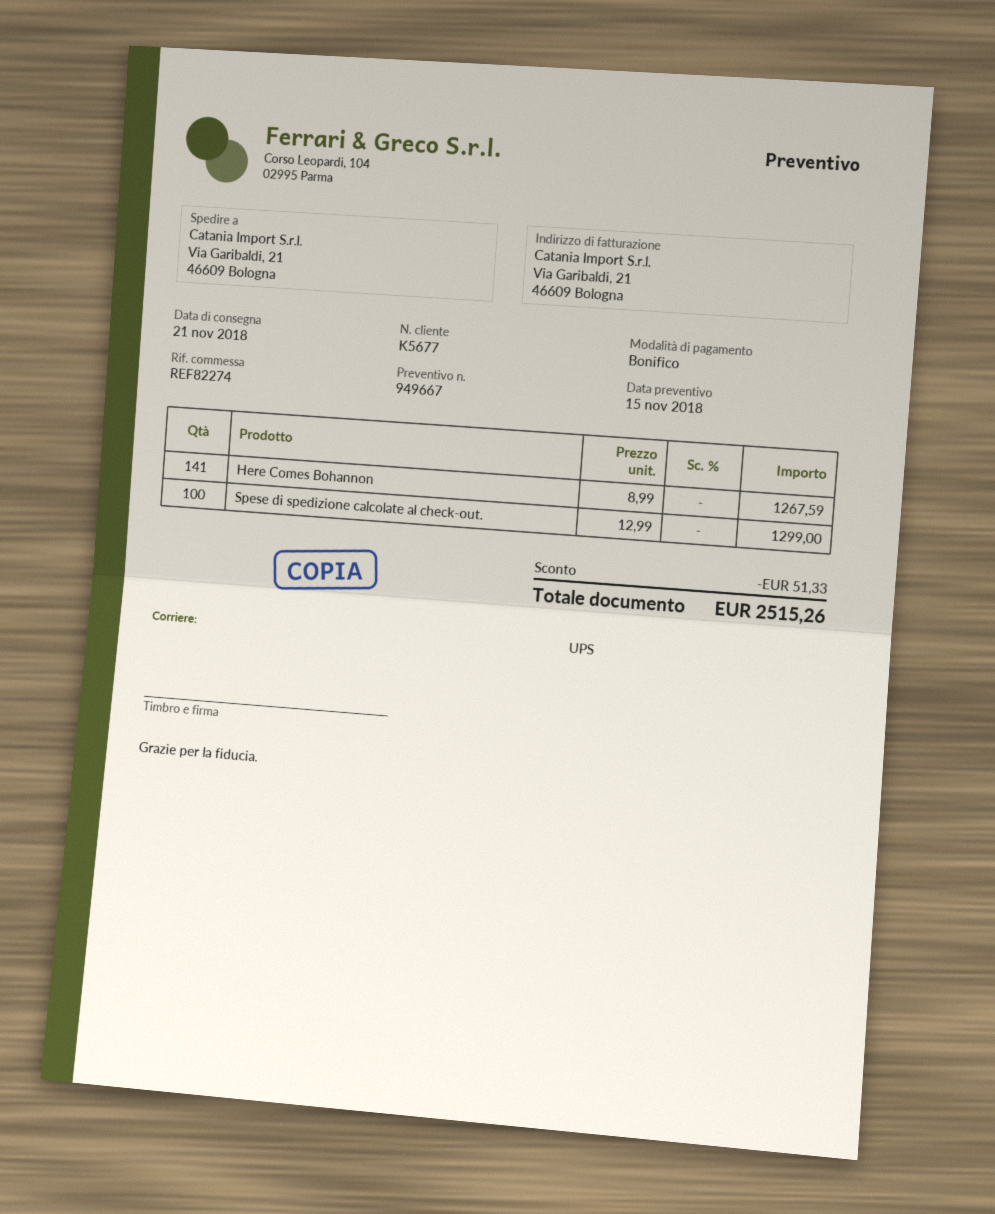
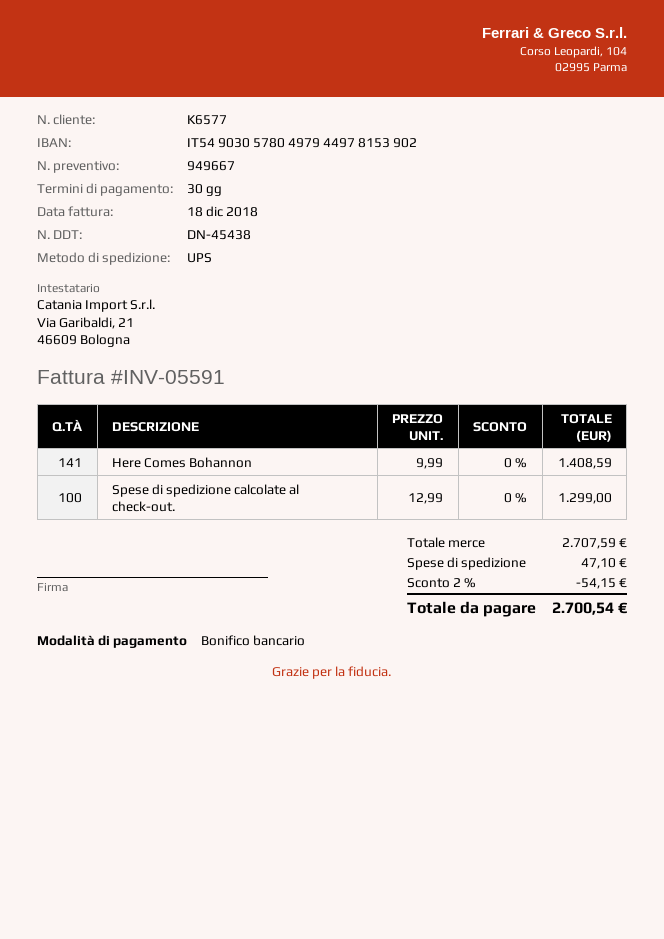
customer number: K5677 -> K6577
Here Comes Bohannon: 141 x 8.99 = 1267.59 -> 141 x 9.99 = 1408.59
discount: 51.33 -> 54.15
shipping: none -> 47.10
total: 2515.26 -> 2700.54

